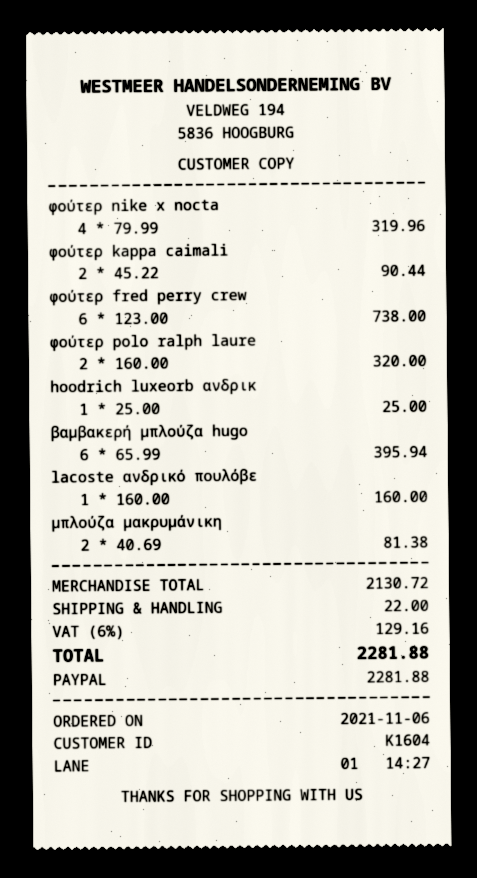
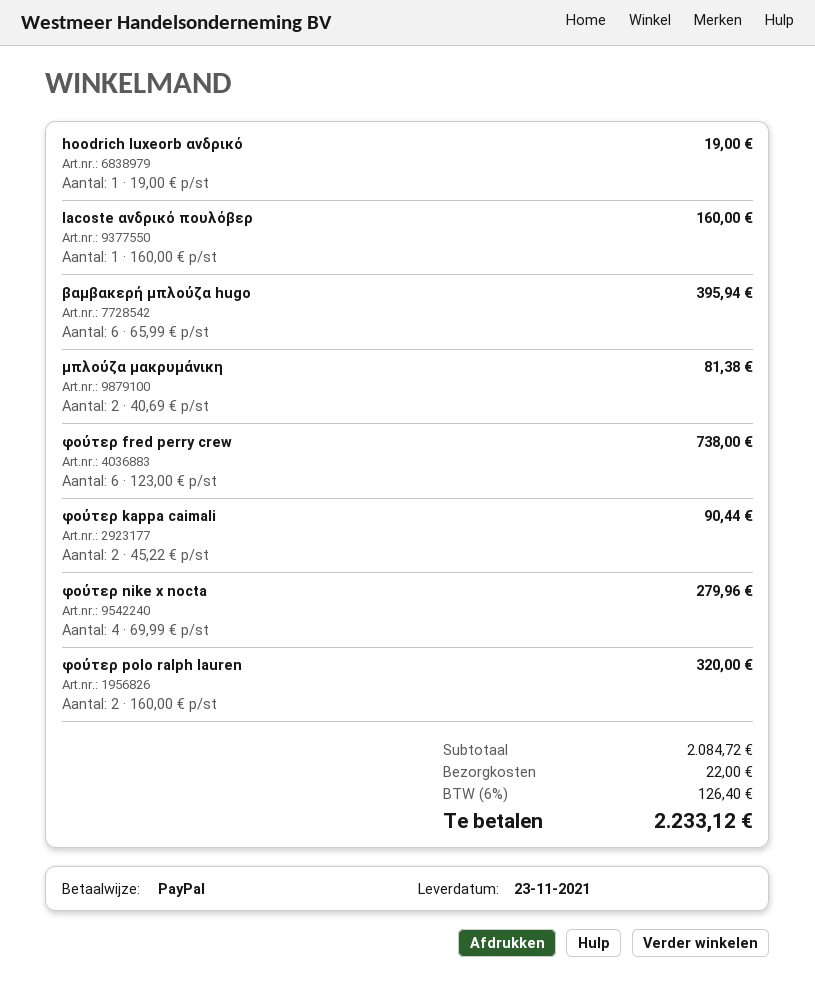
φούτερ nike x nocta: 4 x 79.99 = 319.96 -> 4 x 69.99 = 279.96
hoodrich luxeorb ανδρικ: 1 x 25.00 = 25.00 -> 1 x 19.00 = 19.00
subtotal: 2130.72 -> 2084.72
tax: 6% = 129.16 -> 6% = 126.40
total: 2281.88 -> 2233.12

